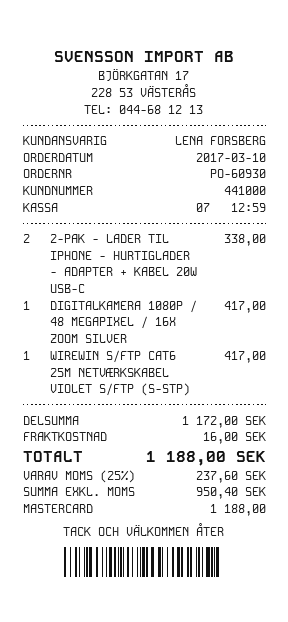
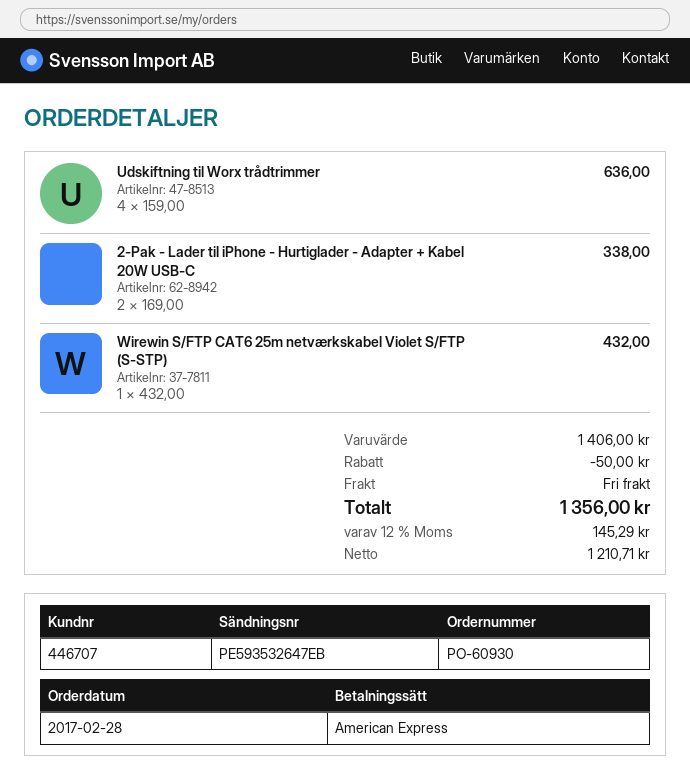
order date: 2017-03-10 -> 2017-02-28
customer number: 441000 -> 446707
payment method: Mastercard -> American Express
DIGITALKAMERA 1080P / 48 MEGAPIXEL / 16X ZOOM SILVER: 1 for 417.00 -> none
WIREWIN S/FTP CAT6 25M NETVÆRKSKABEL VIOLET S/FTP (S-STP): 1 for 417.00 -> 1 for 432.00
Udskiftning til Worx trådtrimmer: none -> 4 for 636.00
subtotal: 1172.00 -> 1406.00
discount: none -> 50.00
shipping: 16.00 -> 0.00
net: 950.40 -> 1210.71
tax: 25% = 237.60 -> 12% = 145.29
total: 1188.00 -> 1356.00

